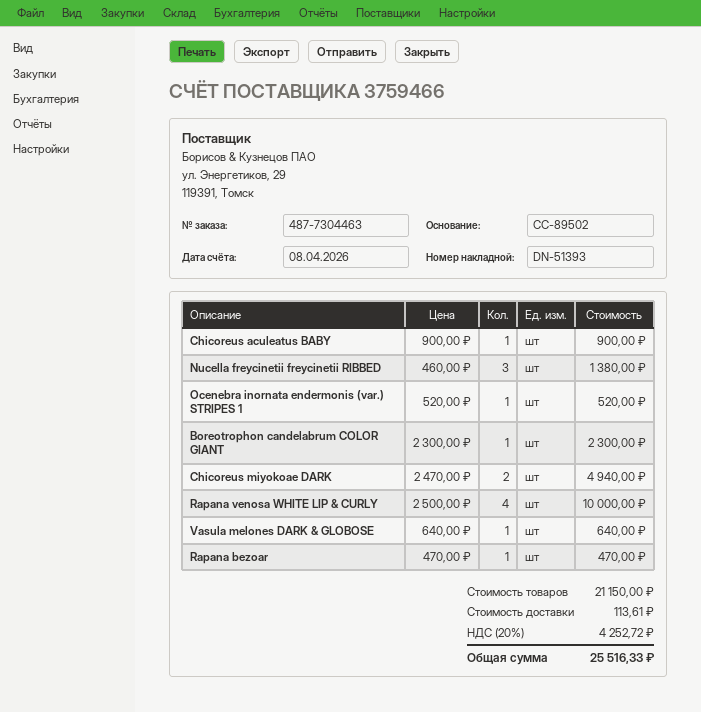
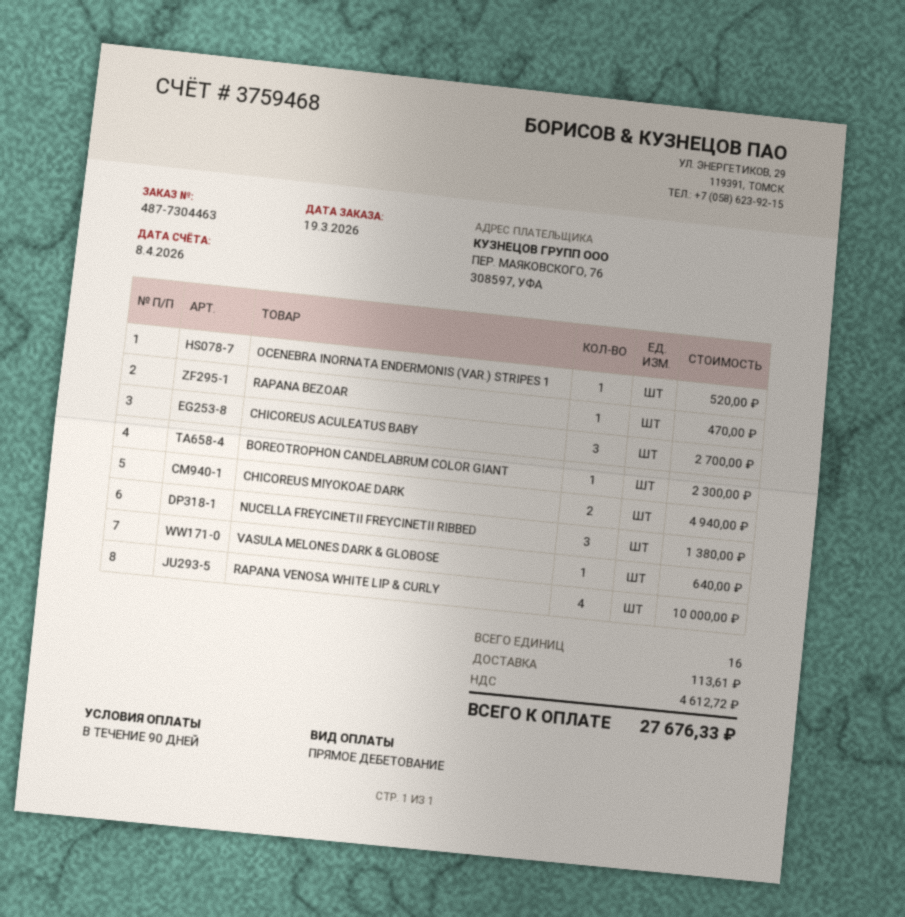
invoice number: 3759466 -> 3759468
Chicoreus aculeatus BABY: 1 for 900.00 -> 3 for 2700.00
tax: 4252.72 -> 4612.72
total: 25516.33 -> 27676.33

